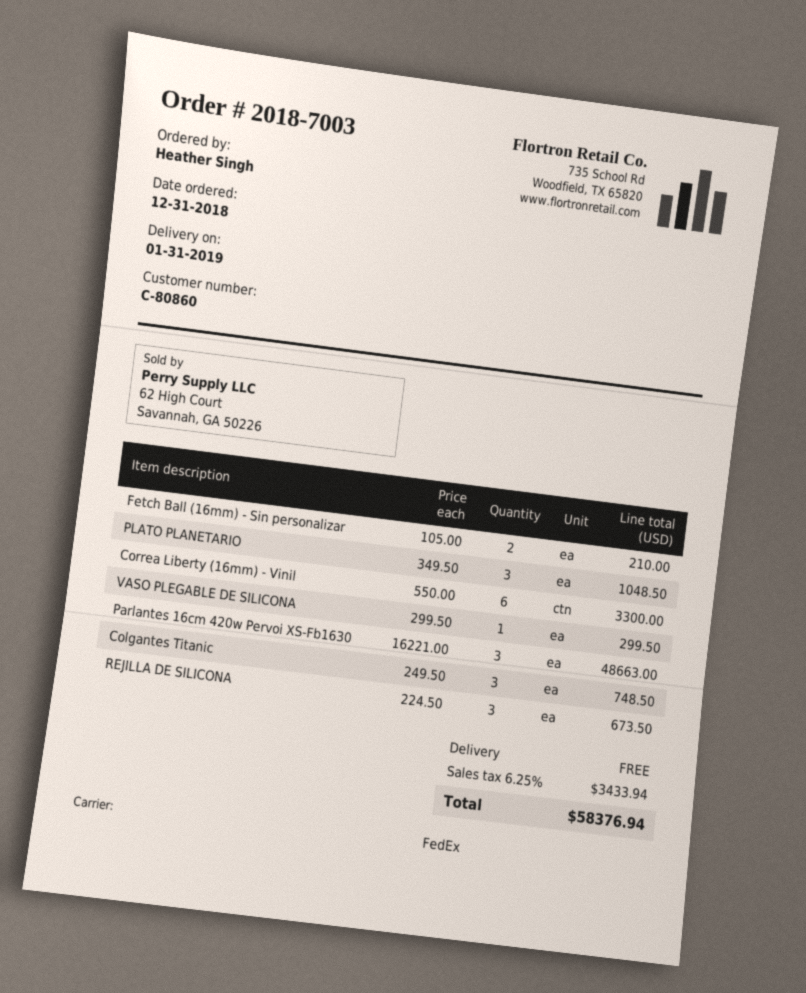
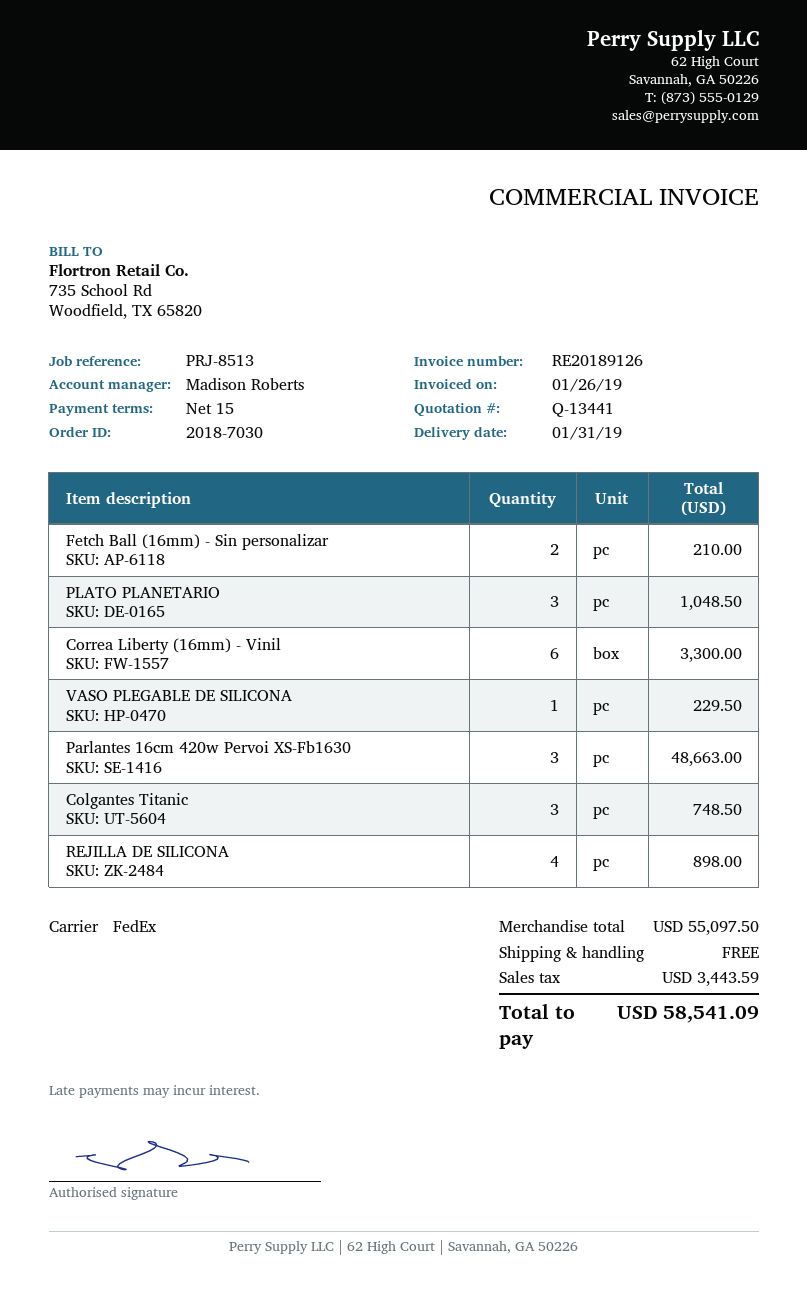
order number: 2018-7003 -> 2018-7030
VASO PLEGABLE DE SILICONA: 1 for 299.50 -> 1 for 229.50
REJILLA DE SILICONA: 3 for 673.50 -> 4 for 898.00
tax: 3433.94 -> 3443.59
total: 58376.94 -> 58541.09

